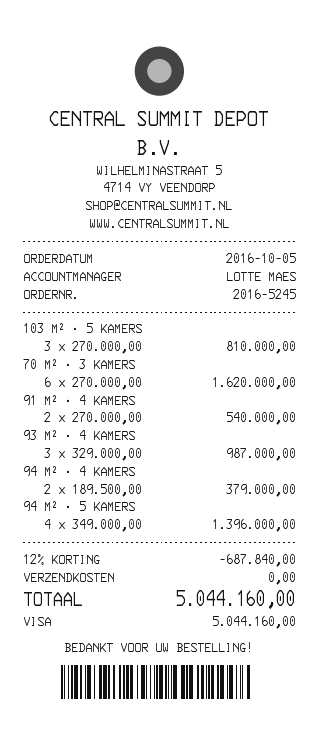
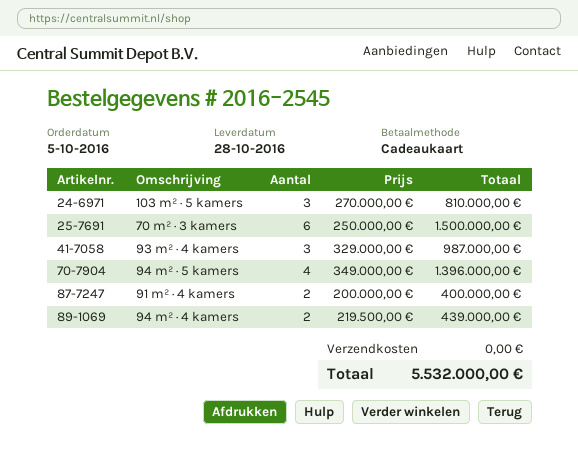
order number: 2016-5245 -> 2016-2545
payment method: Visa -> gift card
70 M² · 3 KAMERS: 6 x 270000.00 = 1620000.00 -> 6 x 250000.00 = 1500000.00
91 M² · 4 KAMERS: 2 x 270000.00 = 540000.00 -> 2 x 200000.00 = 400000.00
94 M² · 4 KAMERS: 2 x 189500.00 = 379000.00 -> 2 x 219500.00 = 439000.00
discount: 12% = 687840.00 -> none
total: 5044160.00 -> 5532000.00

